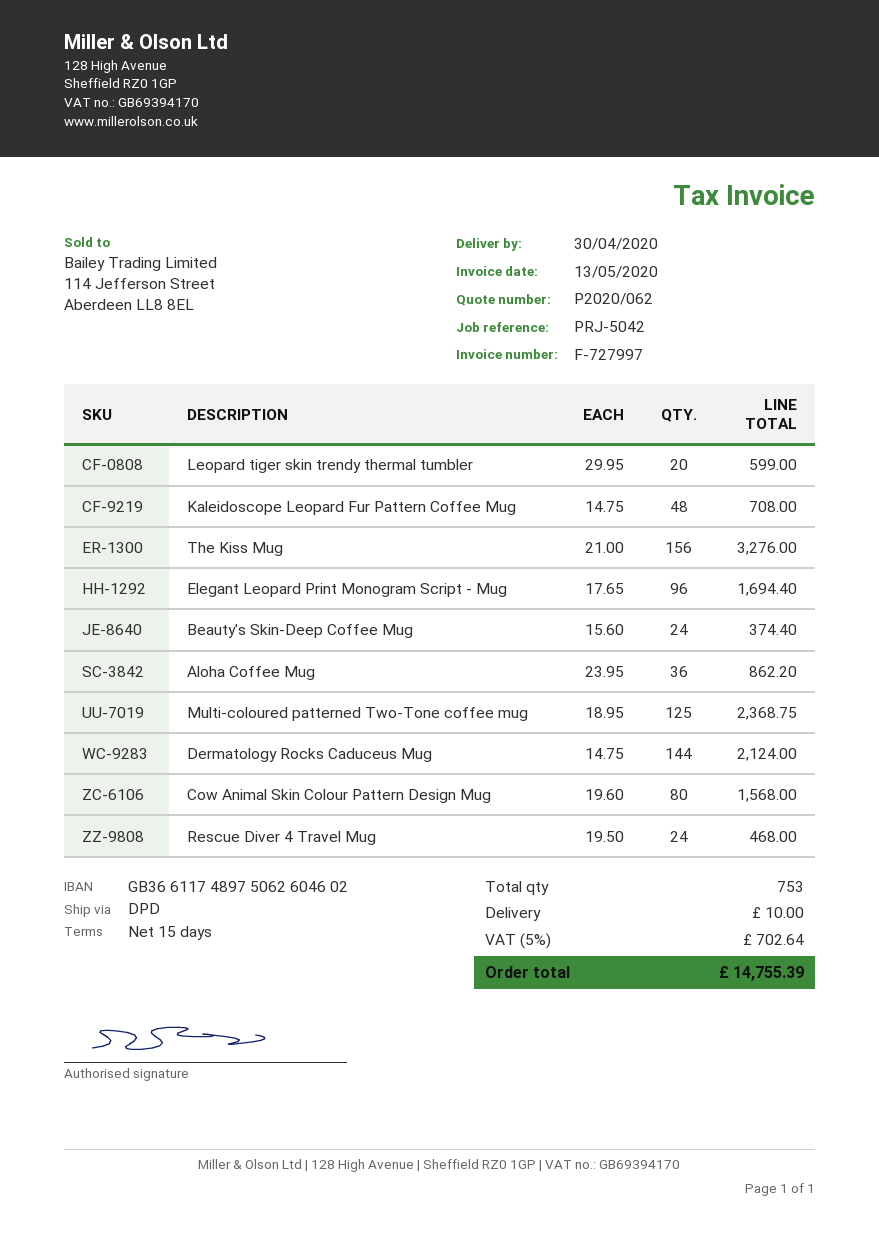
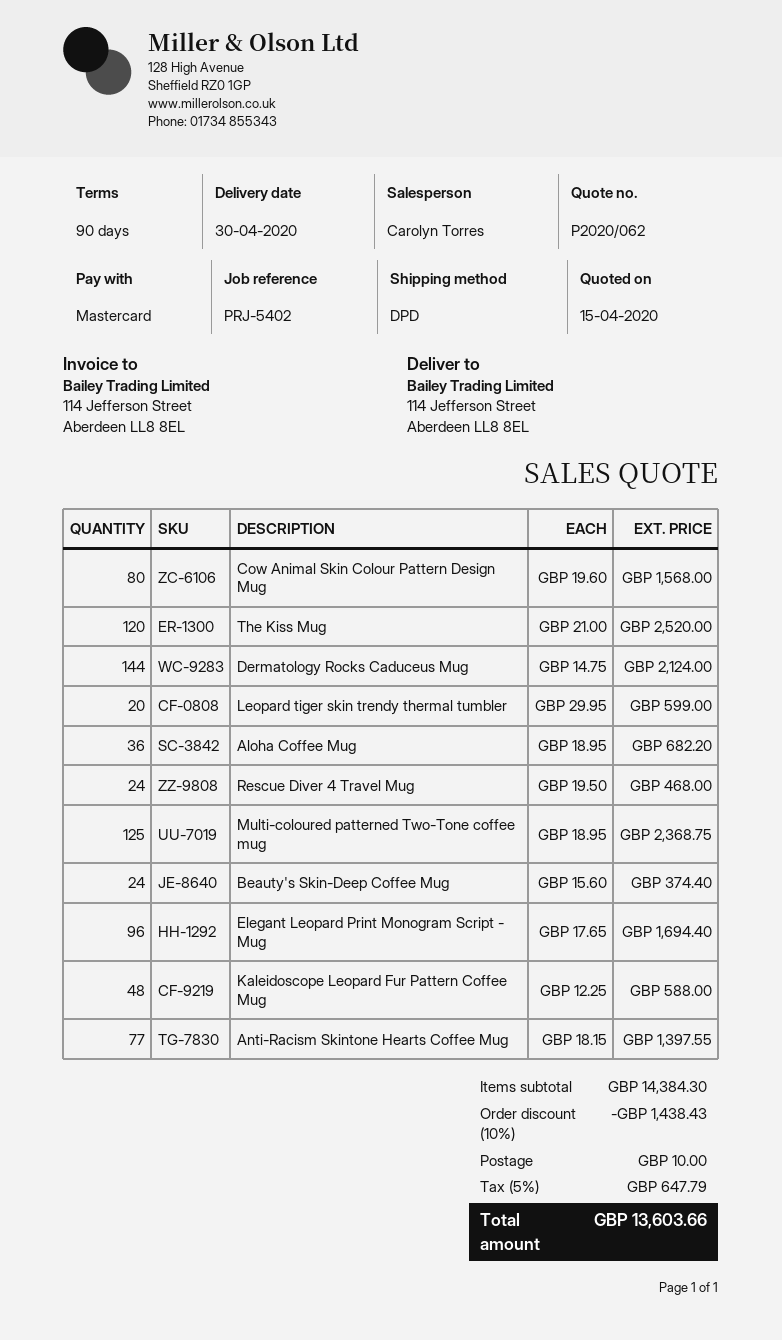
payment terms: 15 days -> 90 days
reference: PRJ-5042 -> PRJ-5402
Kaleidoscope Leopard Fur Pattern Coffee Mug: 48 x 14.75 = 708.00 -> 48 x 12.25 = 588.00
The Kiss Mug: 156 x 21.00 = 3276.00 -> 120 x 21.00 = 2520.00
Aloha Coffee Mug: 36 x 23.95 = 862.20 -> 36 x 18.95 = 682.20
Anti-Racism Skintone Hearts Coffee Mug: none -> 77 x 18.15 = 1397.55
discount: none -> 10% = 1438.43
tax: 5% = 702.64 -> 5% = 647.79
total: 14755.39 -> 13603.66

